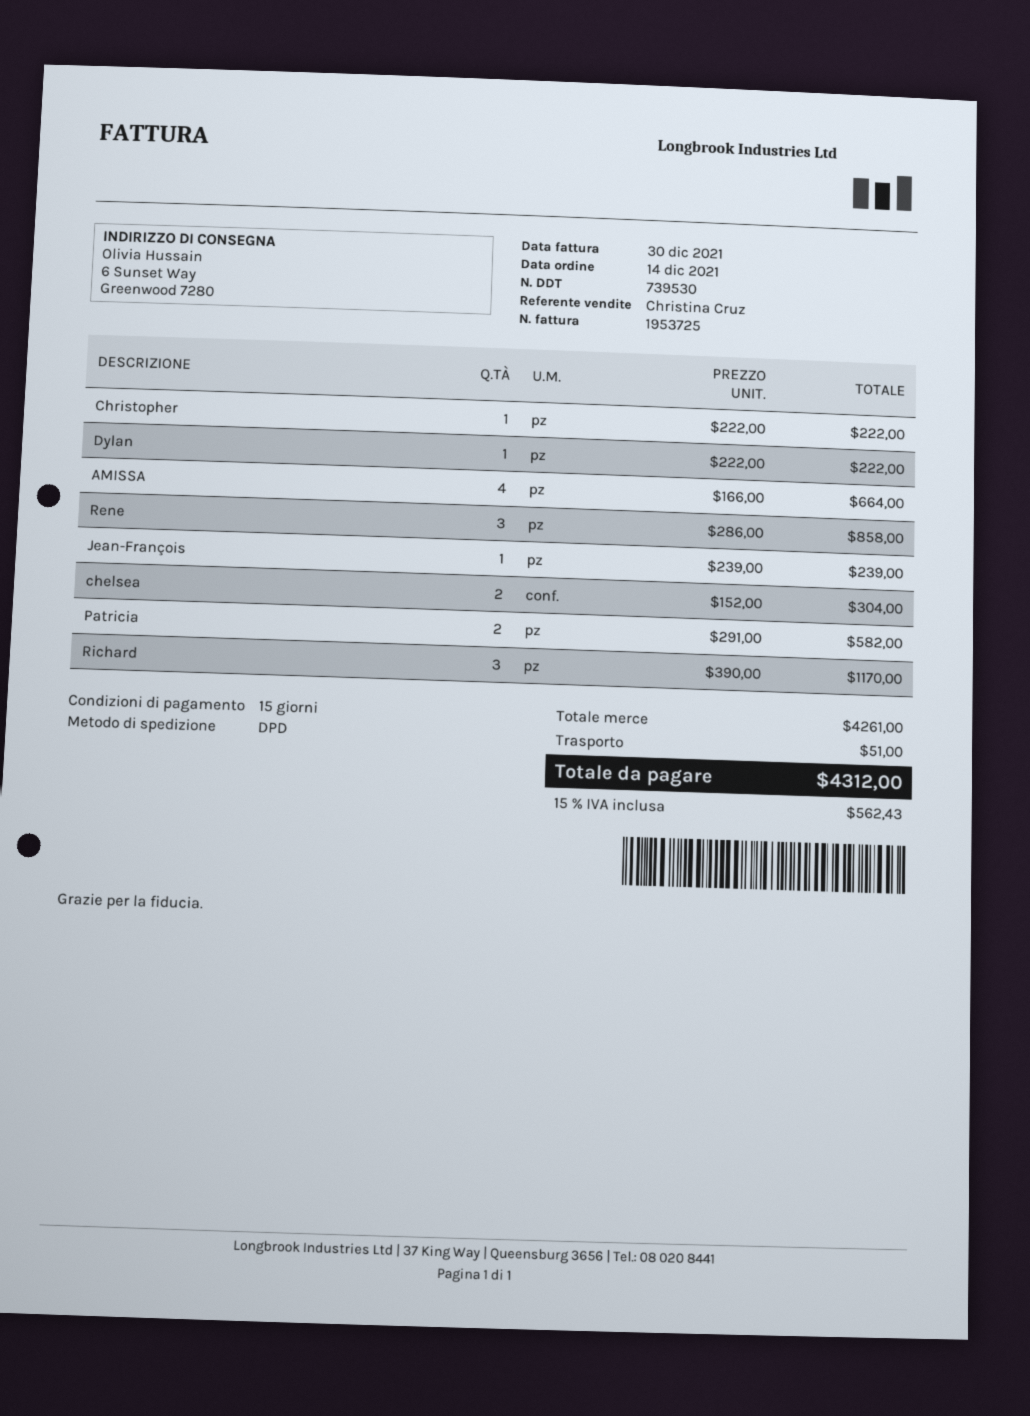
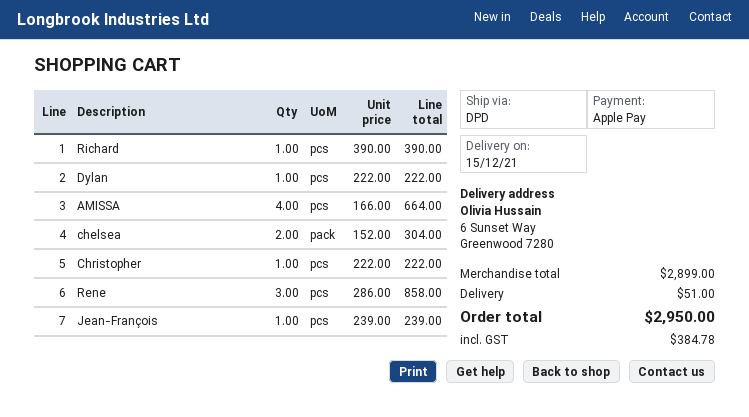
Patricia: 2 x 291.00 = 582.00 -> none
Richard: 3 x 390.00 = 1170.00 -> 1 x 390.00 = 390.00
subtotal: 4261.00 -> 2899.00
tax: 562.43 -> 384.78
total: 4312.00 -> 2950.00

